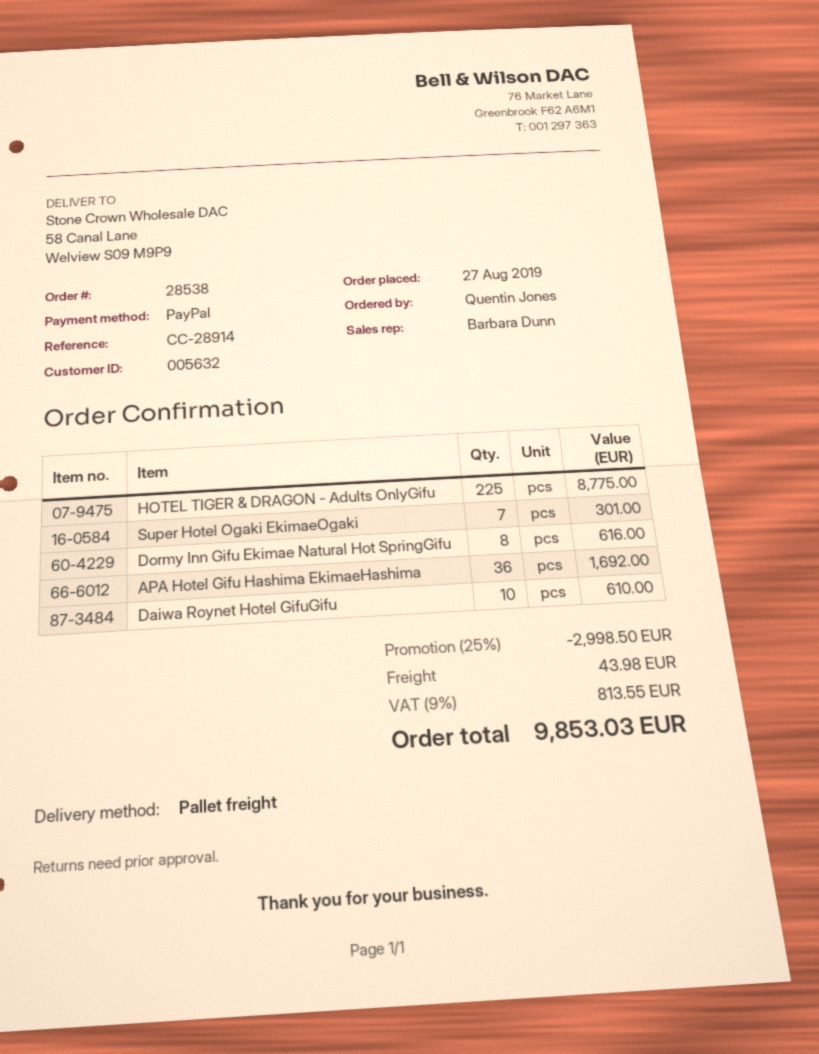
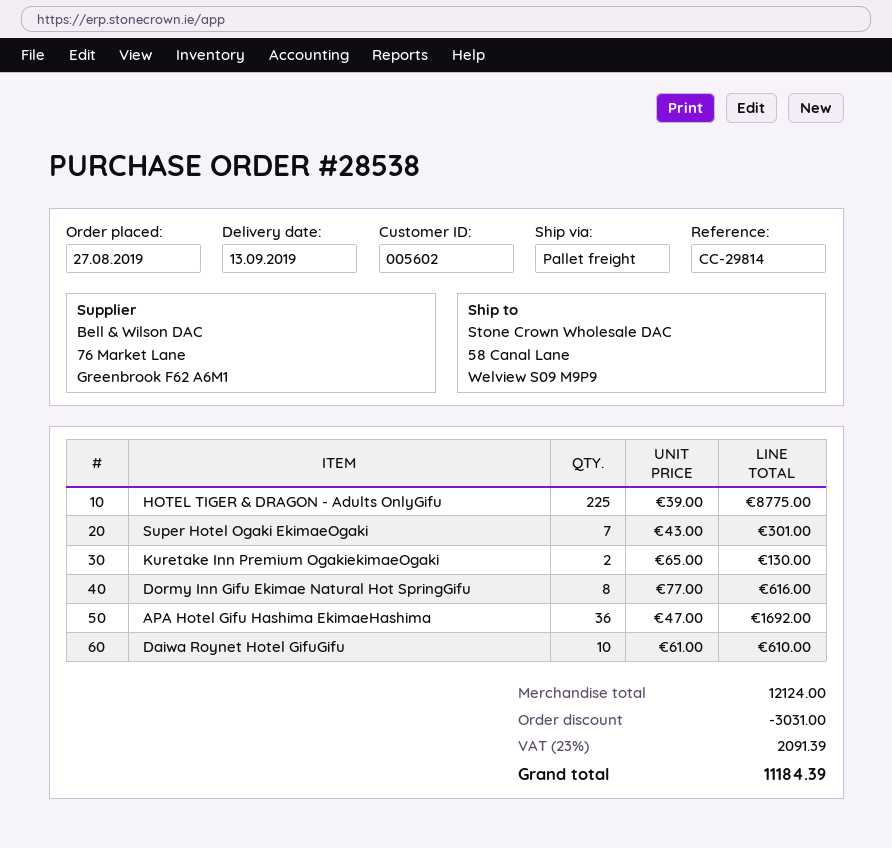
customer number: 005632 -> 005602
reference: CC-28914 -> CC-29814
Kuretake Inn Premium OgakiekimaeOgaki: none -> 2 for 130.00
discount: 2998.50 -> 3031.00
shipping: 43.98 -> none
tax: 9% = 813.55 -> 23% = 2091.39
total: 9853.03 -> 11184.39

